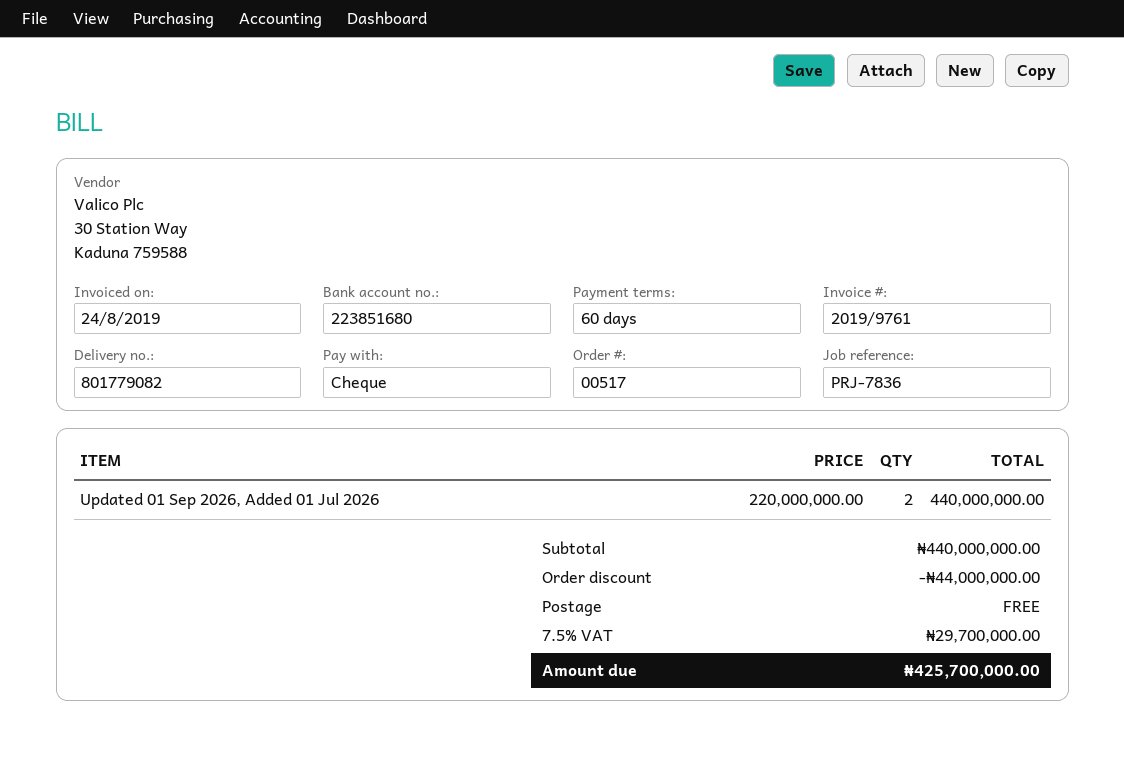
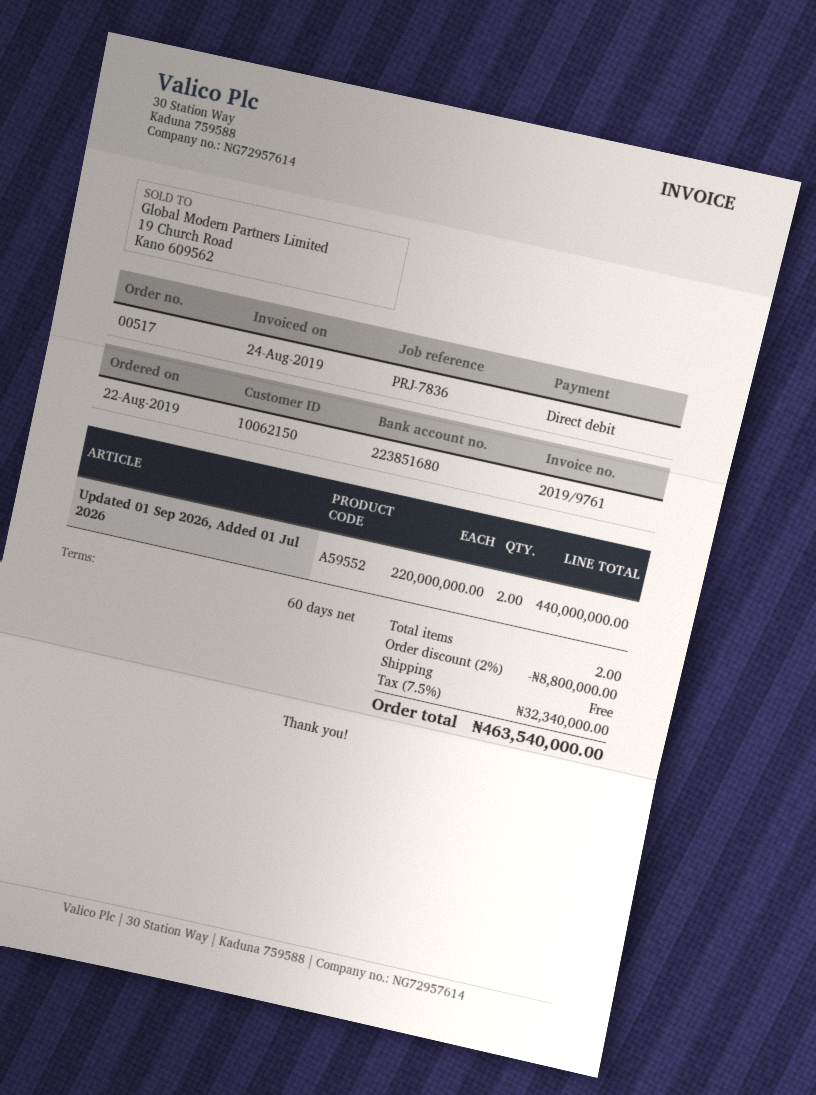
payment method: cheque -> direct debit
discount: 44000000.00 -> 8800000.00
tax: 7.5% = 29700000.00 -> 7.5% = 32340000.00
total: 425700000.00 -> 463540000.00

